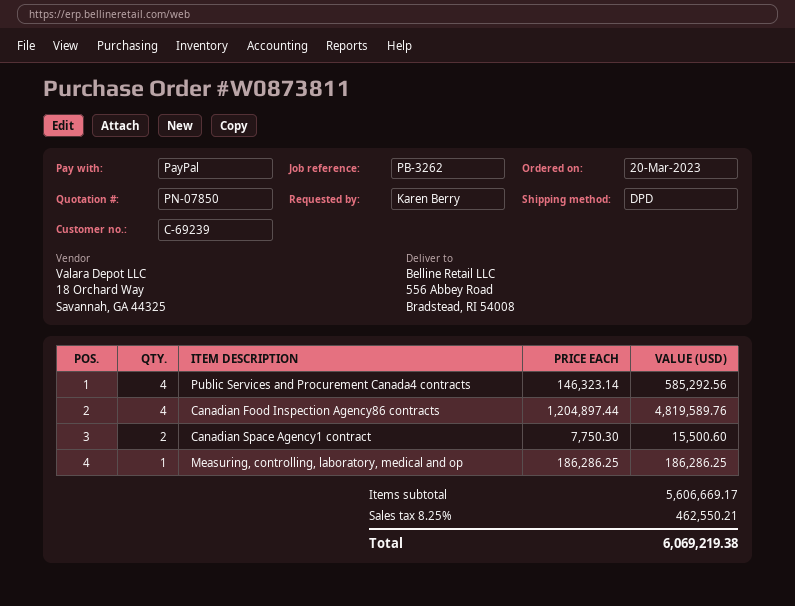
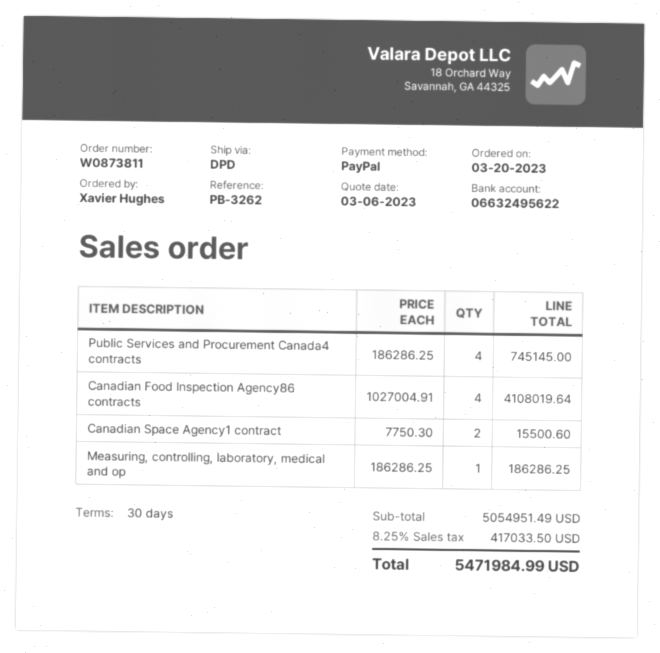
ordered by: Karen Berry -> Xavier Hughes
Public Services and Procurement Canada4 contracts: 4 x 146323.14 = 585292.56 -> 4 x 186286.25 = 745145.00
Canadian Food Inspection Agency86 contracts: 4 x 1204897.44 = 4819589.76 -> 4 x 1027004.91 = 4108019.64
subtotal: 5606669.17 -> 5054951.49
tax: 8.25% = 462550.21 -> 8.25% = 417033.50
total: 6069219.38 -> 5471984.99

